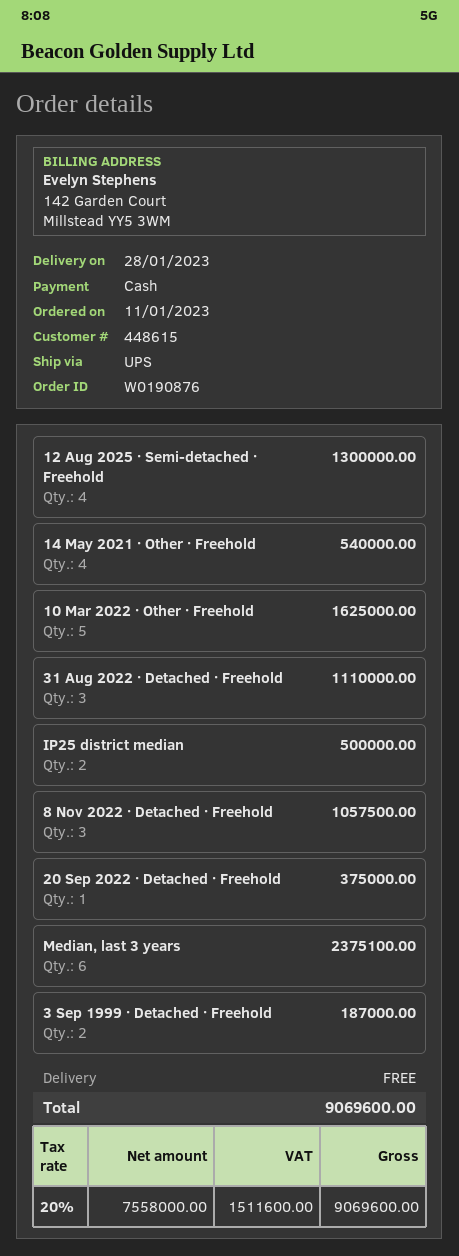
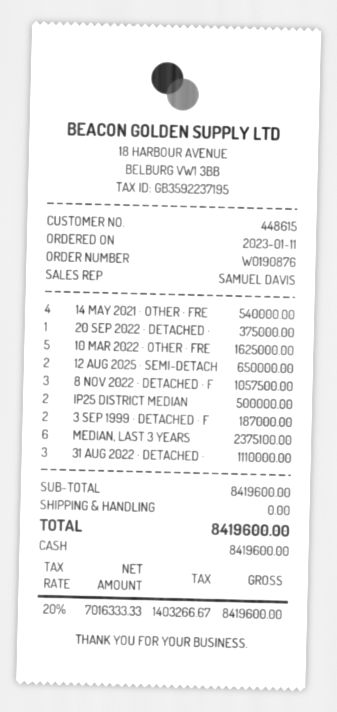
12 Aug 2025 · Semi-detached · Freehold: 4 for 1300000.00 -> 2 for 650000.00
net: 7558000.00 -> 7016333.33
tax: 20% = 1511600.00 -> 20% = 1403266.67
total: 9069600.00 -> 8419600.00

